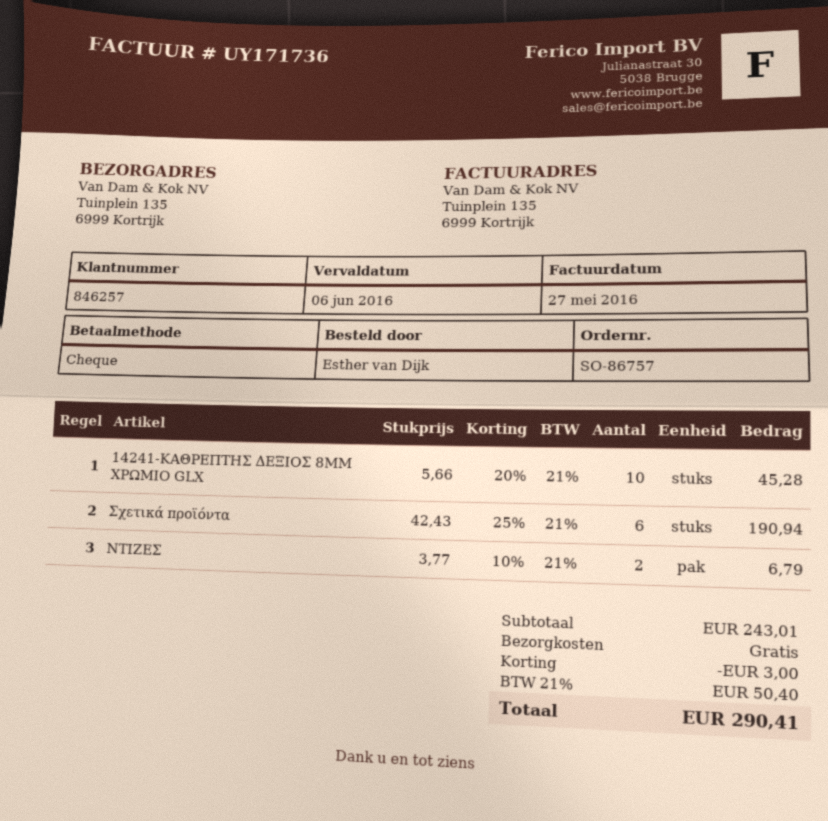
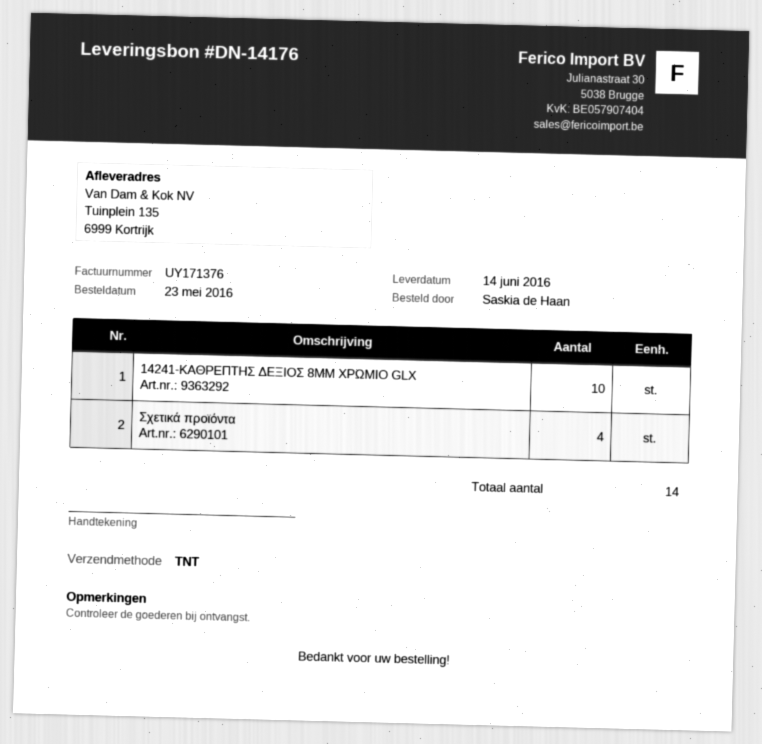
invoice number: UY171736 -> UY171376
ordered by: Esther van Dijk -> Saskia de Haan
Σχετικά προϊόντα: 6 -> 4
ΝΤΙΖΕΣ: 2 -> none

